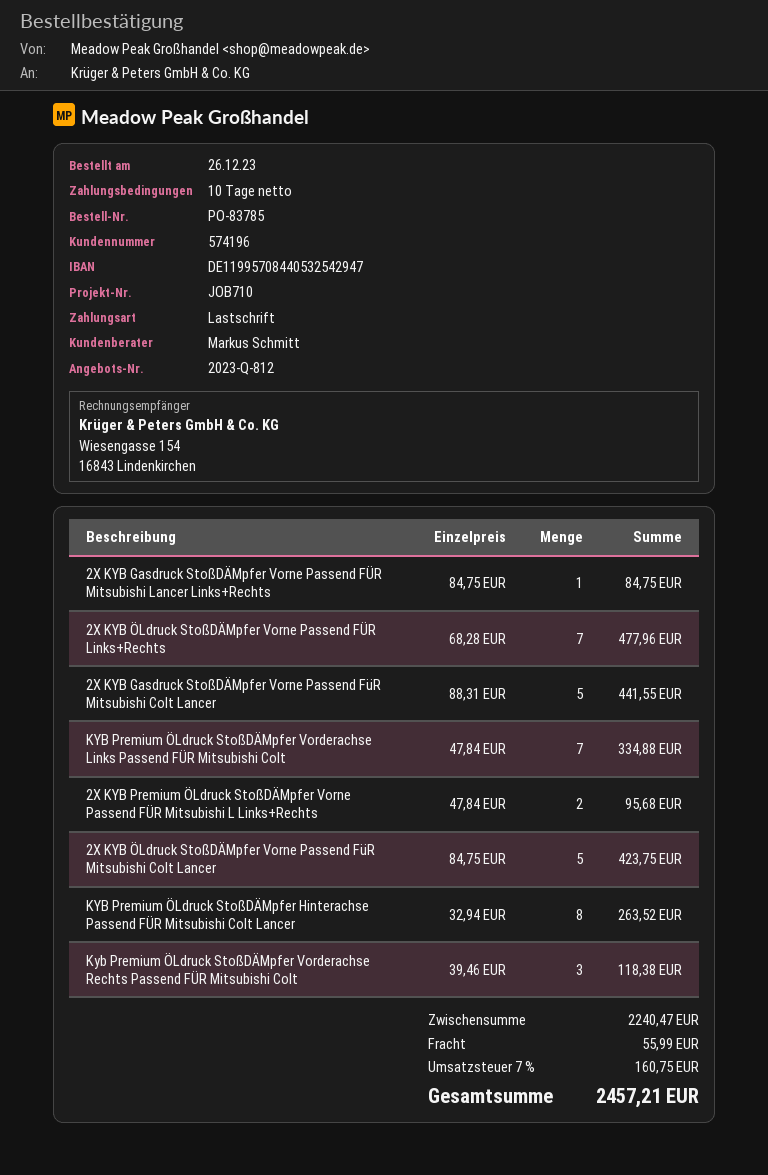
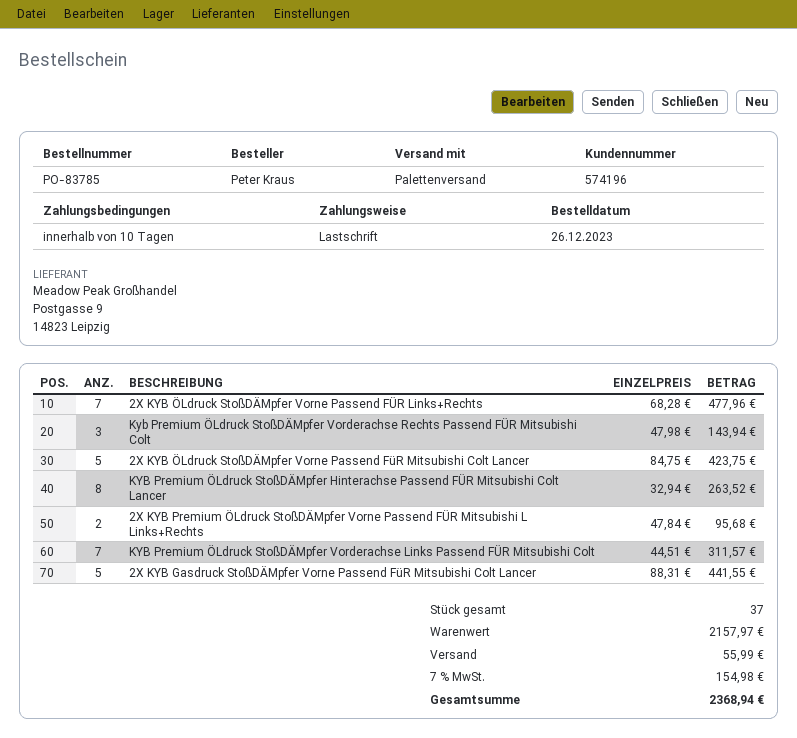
2X KYB Gasdruck StoßDÄMpfer Vorne Passend FÜR Mitsubishi Lancer Links+Rechts: 1 x 84.75 = 84.75 -> none
KYB Premium ÖLdruck StoßDÄMpfer Vorderachse Links Passend FÜR Mitsubishi Colt: 7 x 47.84 = 334.88 -> 7 x 44.51 = 311.57
Kyb Premium ÖLdruck StoßDÄMpfer Vorderachse Rechts Passend FÜR Mitsubishi Colt: 3 x 39.46 = 118.38 -> 3 x 47.98 = 143.94
subtotal: 2240.47 -> 2157.97
tax: 7% = 160.75 -> 7% = 154.98
total: 2457.21 -> 2368.94

